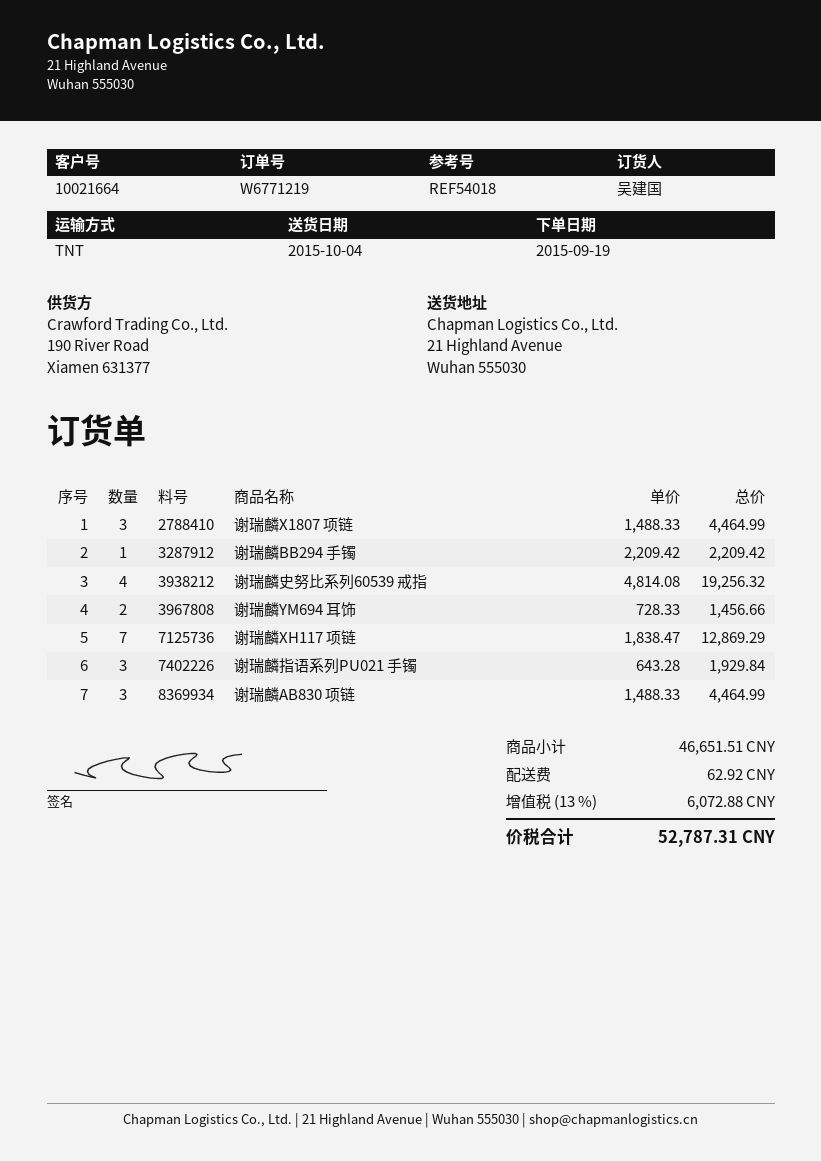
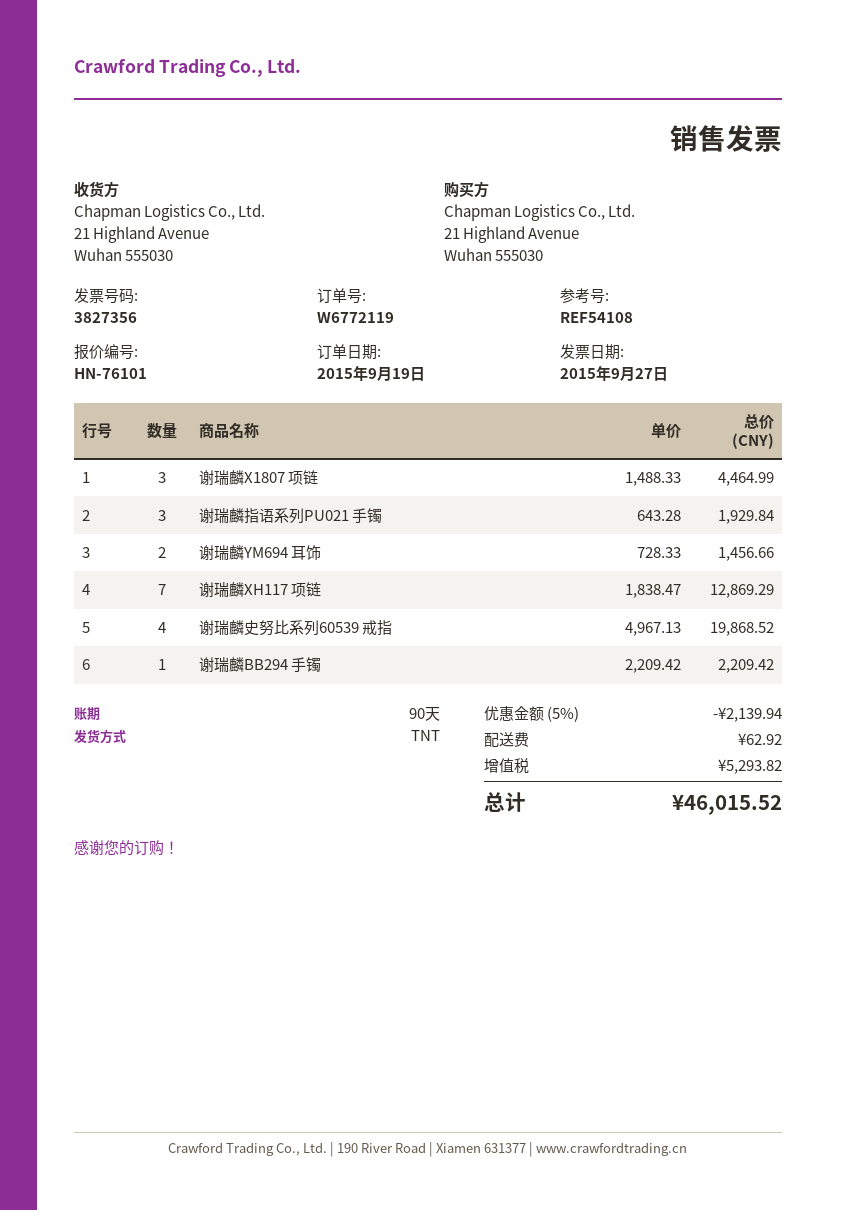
order number: W6771219 -> W6772119
reference: REF54018 -> REF54108
谢瑞麟史努比系列60539 戒指: 4 x 4814.08 = 19256.32 -> 4 x 4967.13 = 19868.52
谢瑞麟AB830 项链: 3 x 1488.33 = 4464.99 -> none
discount: none -> 5% = 2139.94
tax: 6072.88 -> 5293.82
total: 52787.31 -> 46015.52

